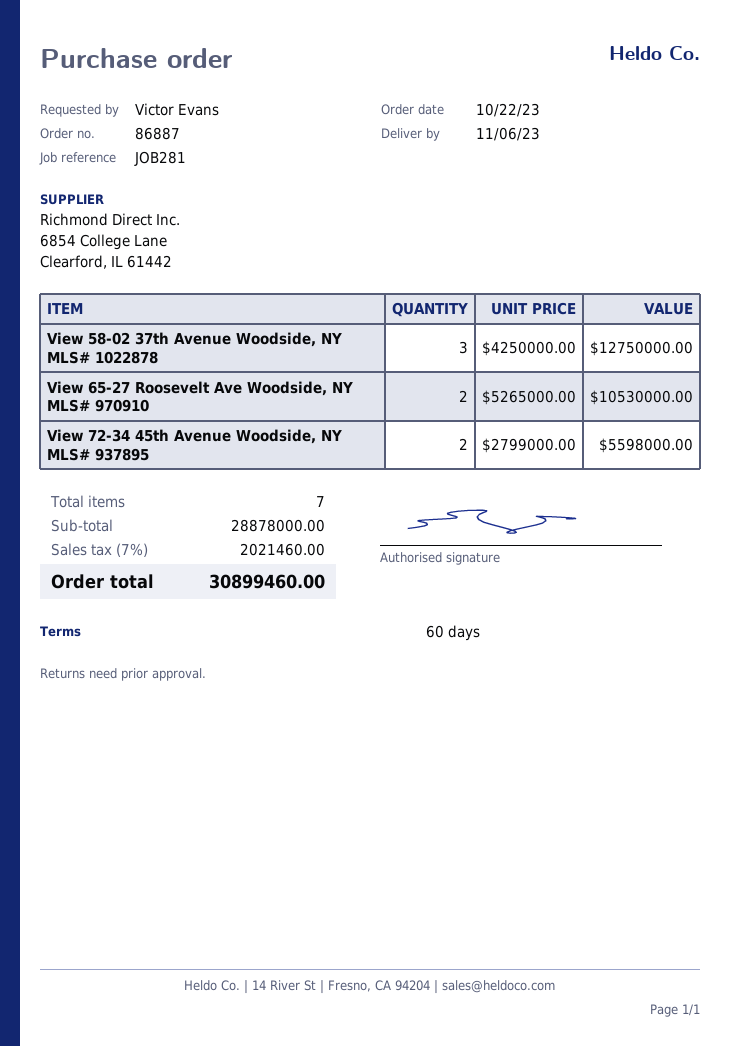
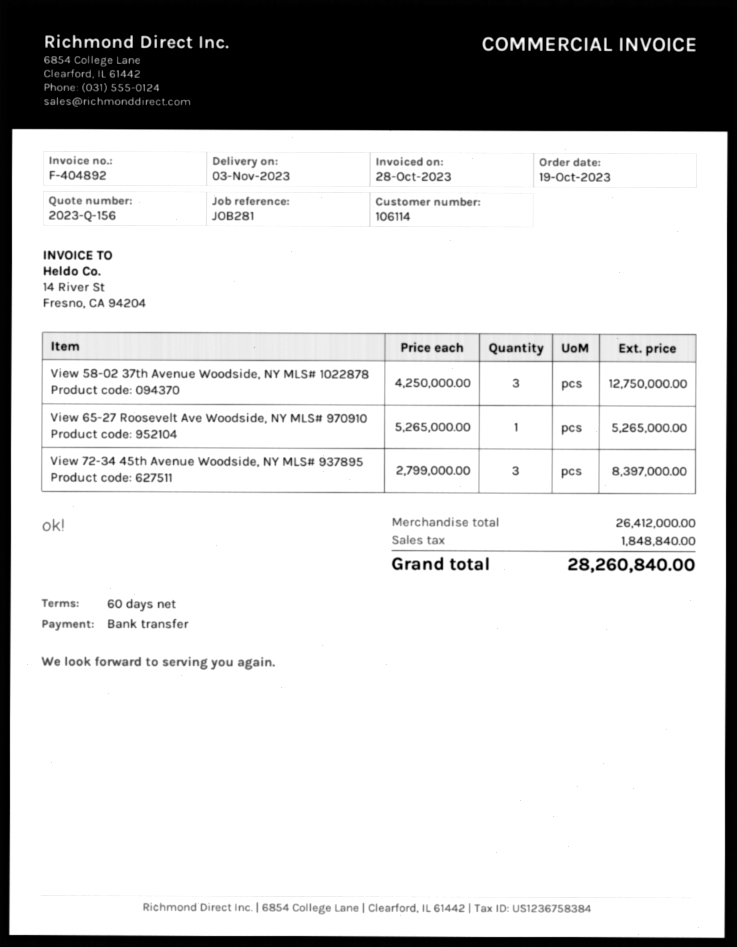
order date: 2023-10-22 -> 2023-10-19
delivery date: 2023-11-06 -> 2023-11-03
View 65-27 Roosevelt Ave Woodside, NY MLS# 970910: 2 x 5265000.00 = 10530000.00 -> 1 x 5265000.00 = 5265000.00
View 72-34 45th Avenue Woodside, NY MLS# 937895: 2 x 2799000.00 = 5598000.00 -> 3 x 2799000.00 = 8397000.00
subtotal: 28878000.00 -> 26412000.00
tax: 2021460.00 -> 1848840.00
total: 30899460.00 -> 28260840.00

